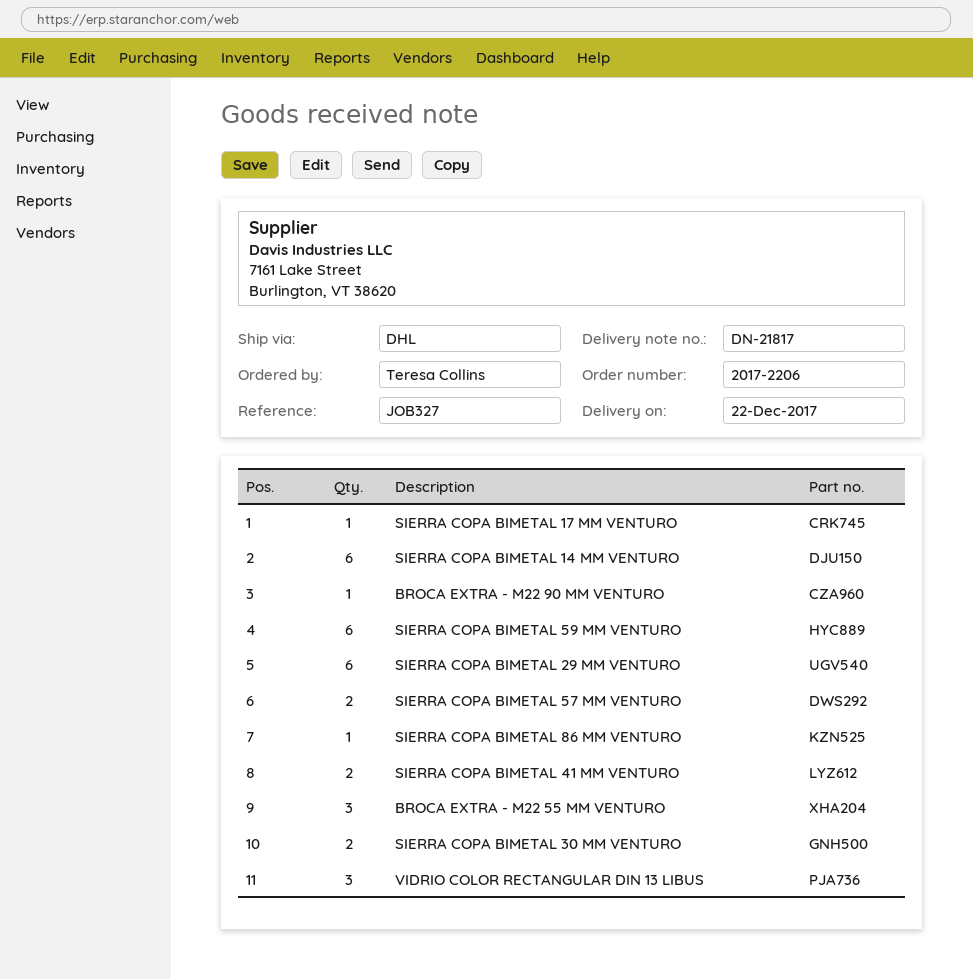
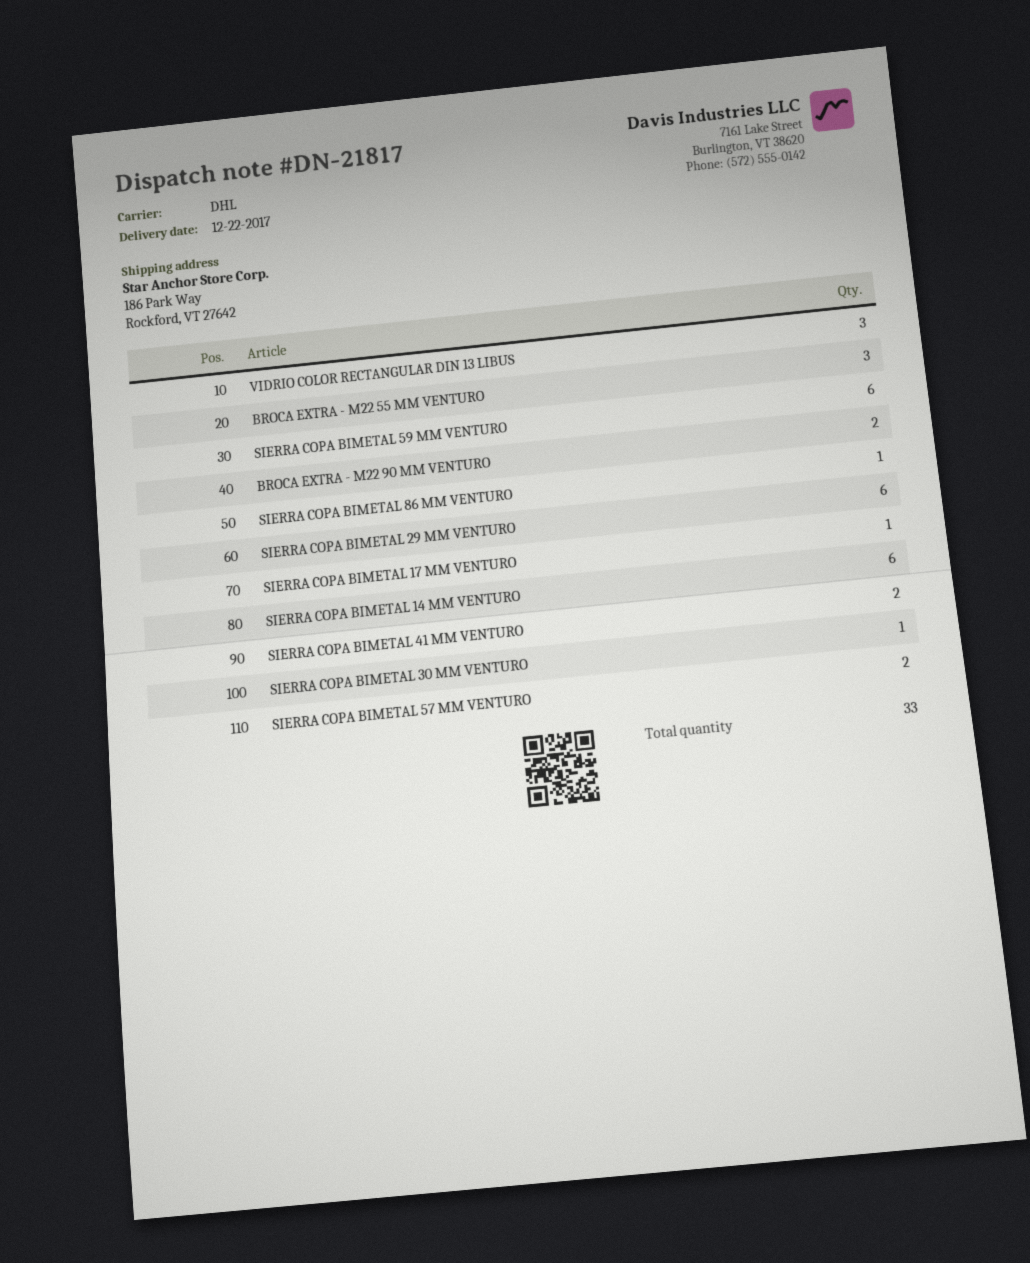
BROCA EXTRA - M22 90 MM VENTURO: 1 -> 2
SIERRA COPA BIMETAL 30 MM VENTURO: 2 -> 1

